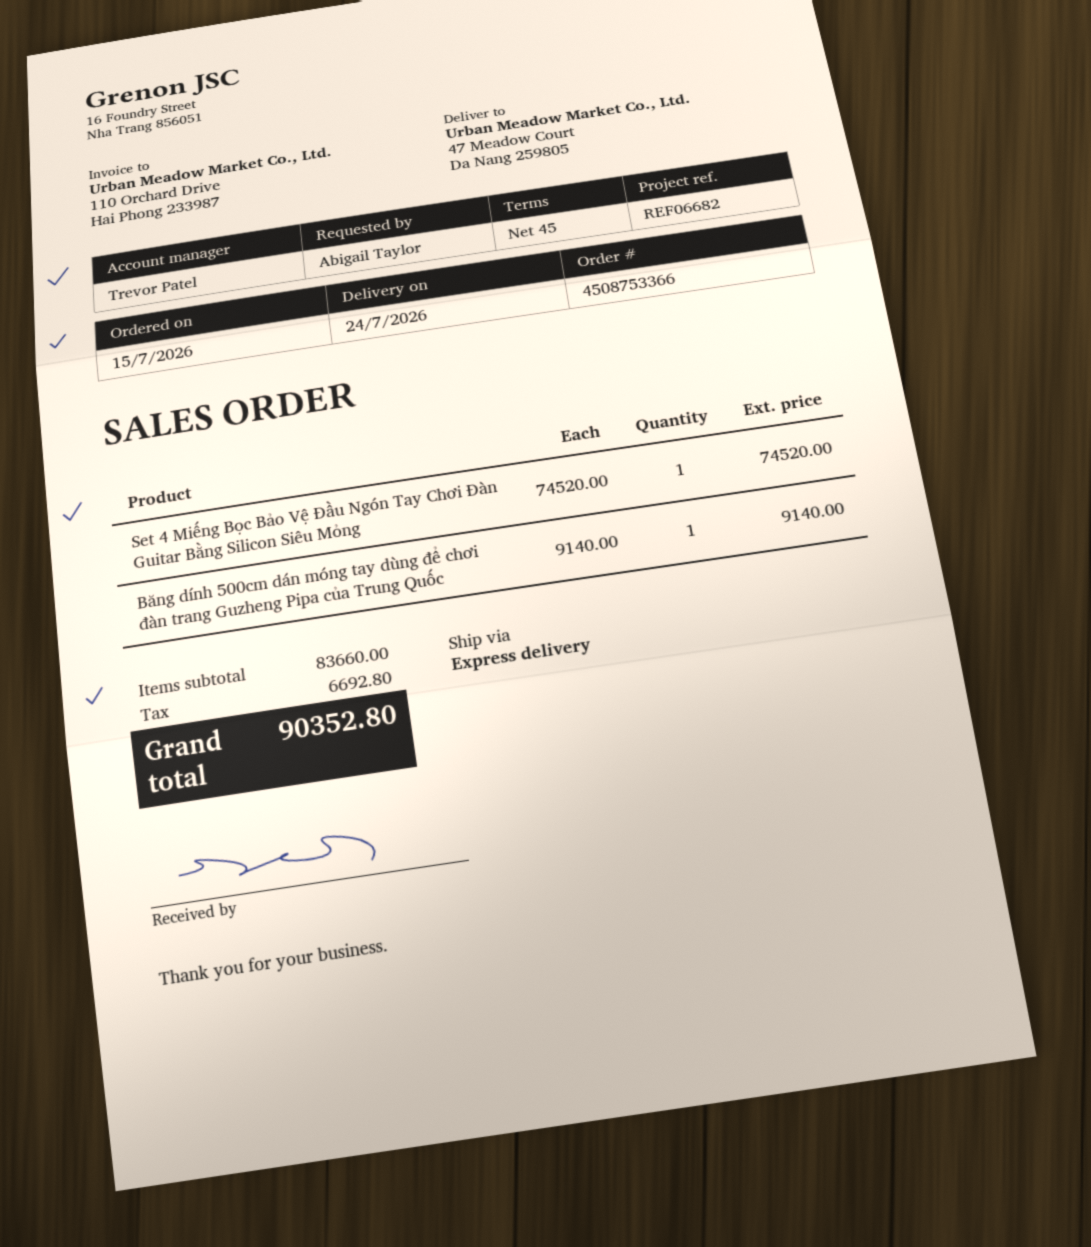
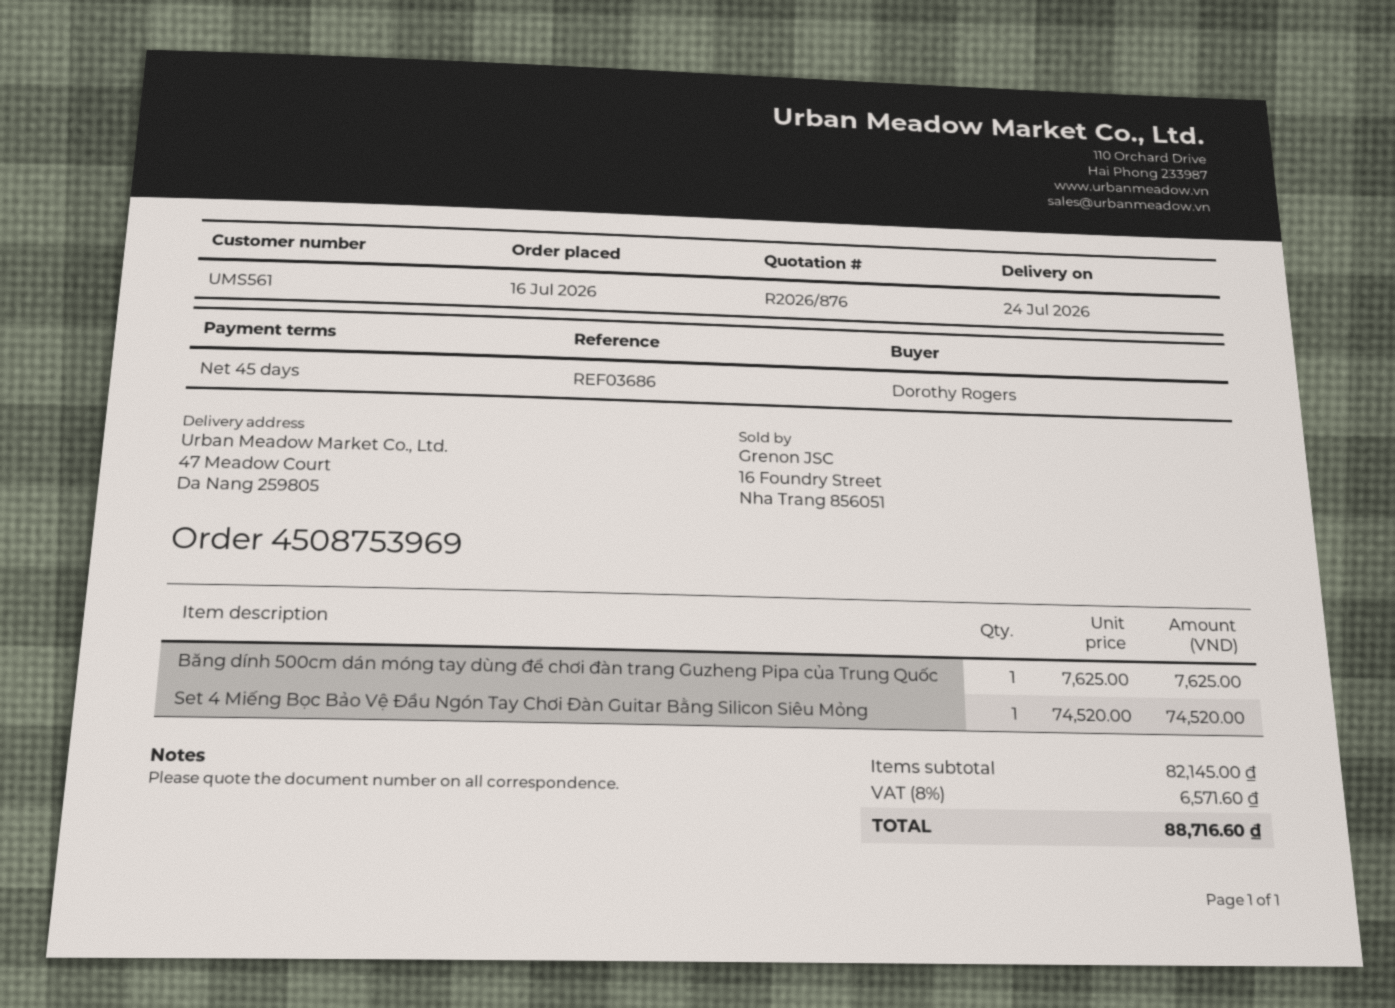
order number: 4508753366 -> 4508753969
order date: 2026-07-15 -> 2026-07-16
reference: REF06682 -> REF03686
ordered by: Abigail Taylor -> Dorothy Rogers
Băng dính 500cm dán móng tay dùng để chơi đàn trang Guzheng Pipa của Trung Quốc: 1 x 9140.00 = 9140.00 -> 1 x 7625.00 = 7625.00
subtotal: 83660.00 -> 82145.00
tax: 6692.80 -> 6571.60
total: 90352.80 -> 88716.60

